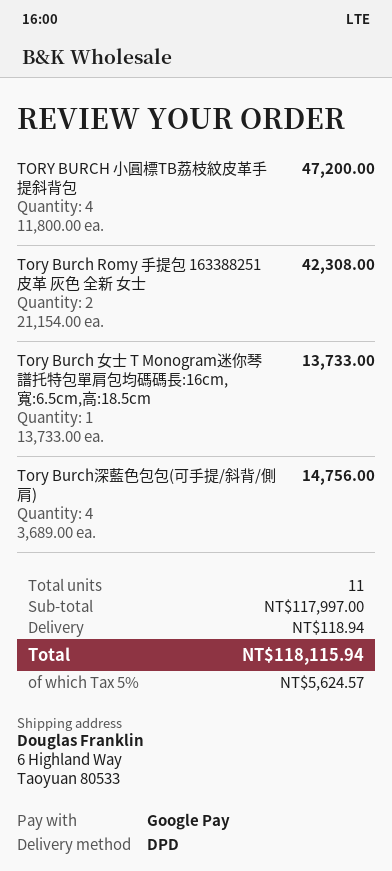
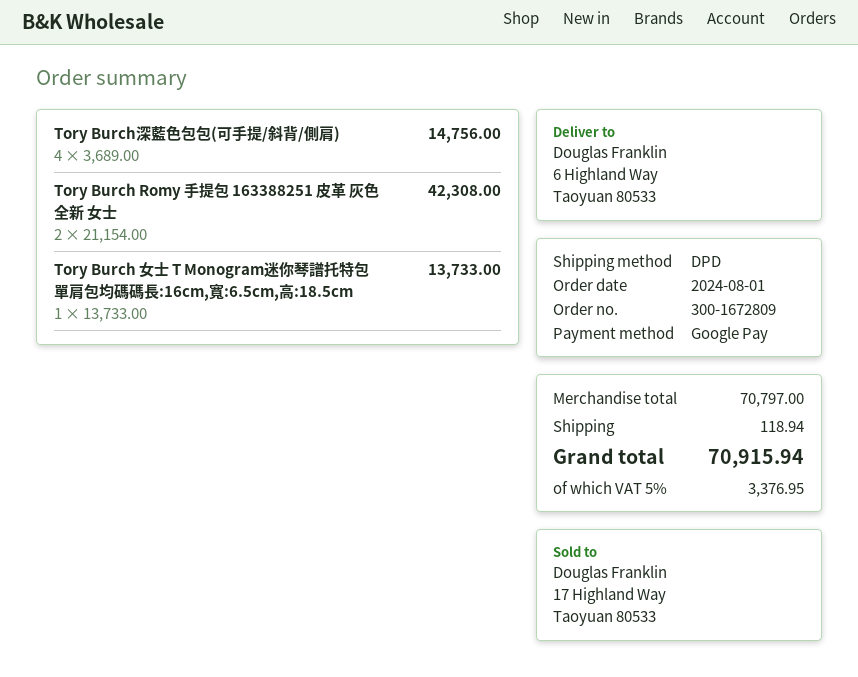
TORY BURCH 小圓標TB荔枝紋皮革手提斜背包: 4 x 11800.00 = 47200.00 -> none
subtotal: 117997.00 -> 70797.00
tax: 5% = 5624.57 -> 5% = 3376.95
total: 118115.94 -> 70915.94

